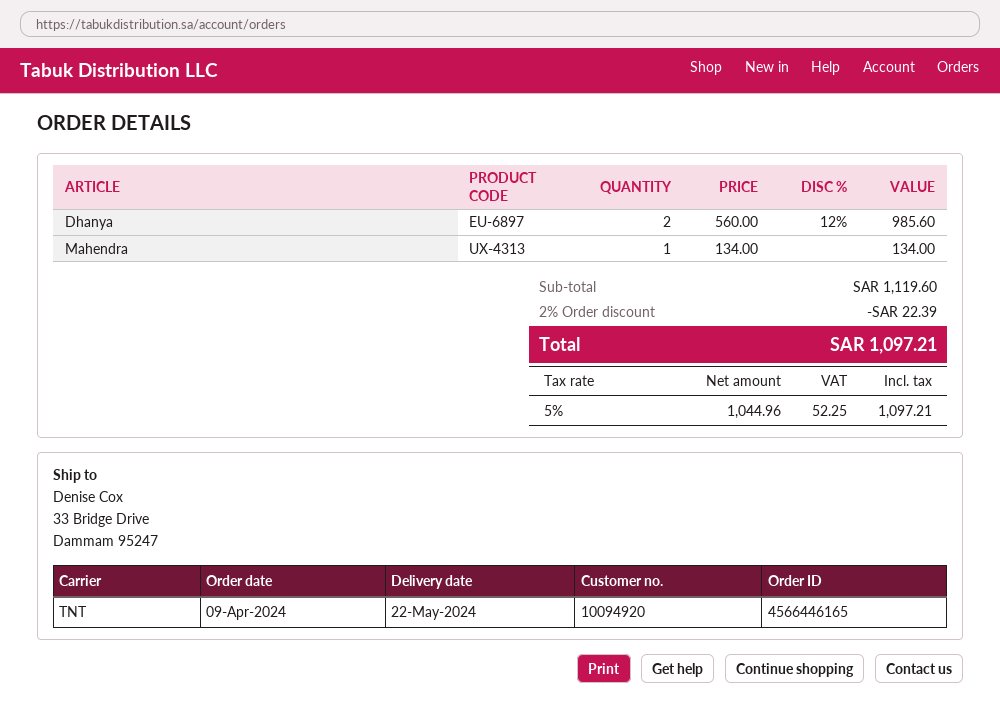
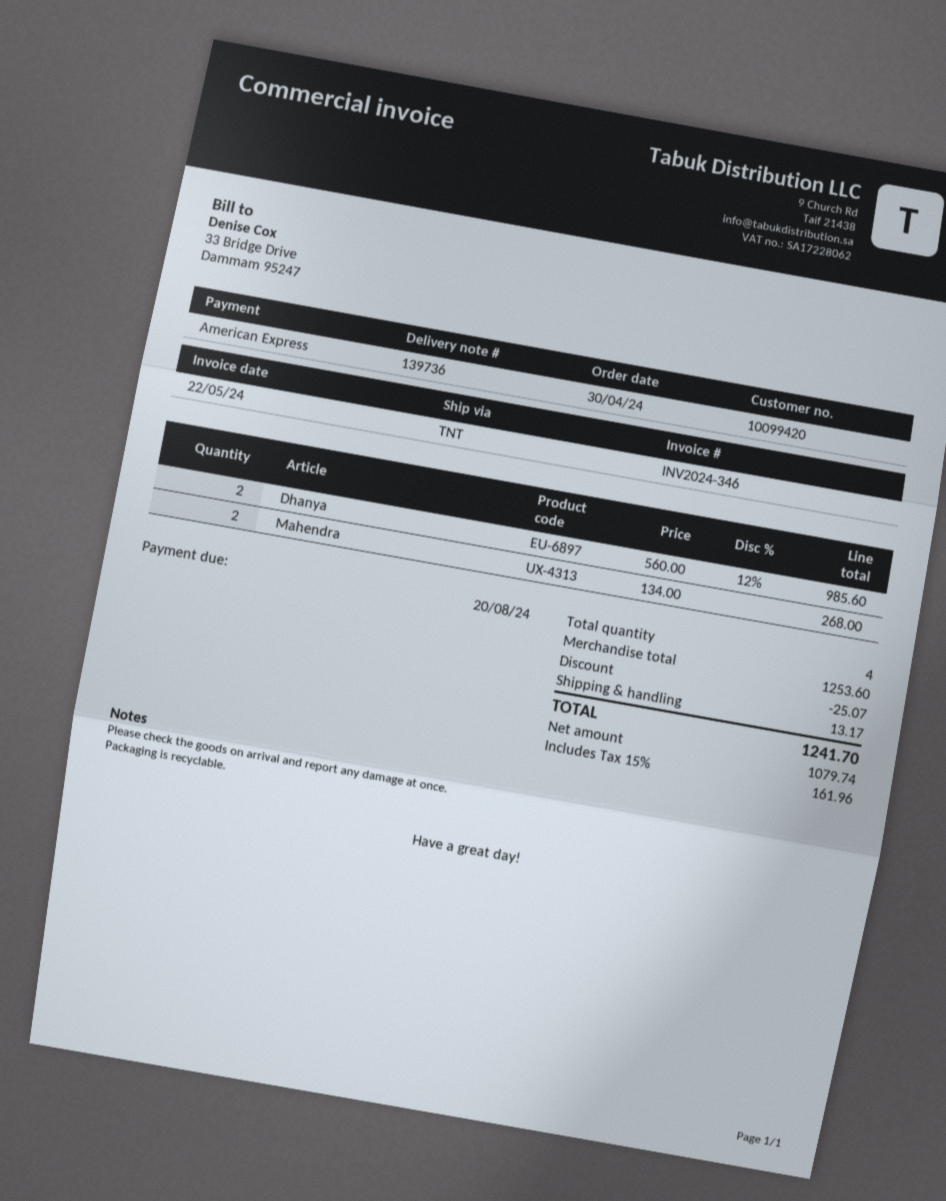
order date: 2024-04-09 -> 2024-04-30
customer number: 10094920 -> 10099420
Mahendra: 1 x 134.00 = 134.00 -> 2 x 134.00 = 268.00
subtotal: 1119.60 -> 1253.60
discount: 22.39 -> 25.07
shipping: none -> 13.17
net: 1044.96 -> 1079.74
tax: 5% = 52.25 -> 15% = 161.96
total: 1097.21 -> 1241.70

